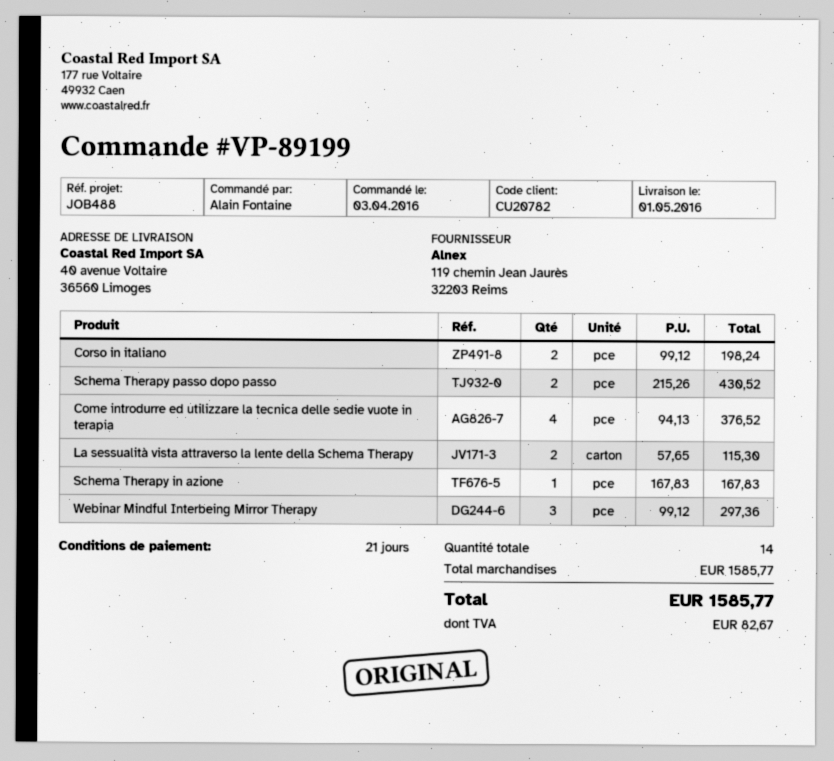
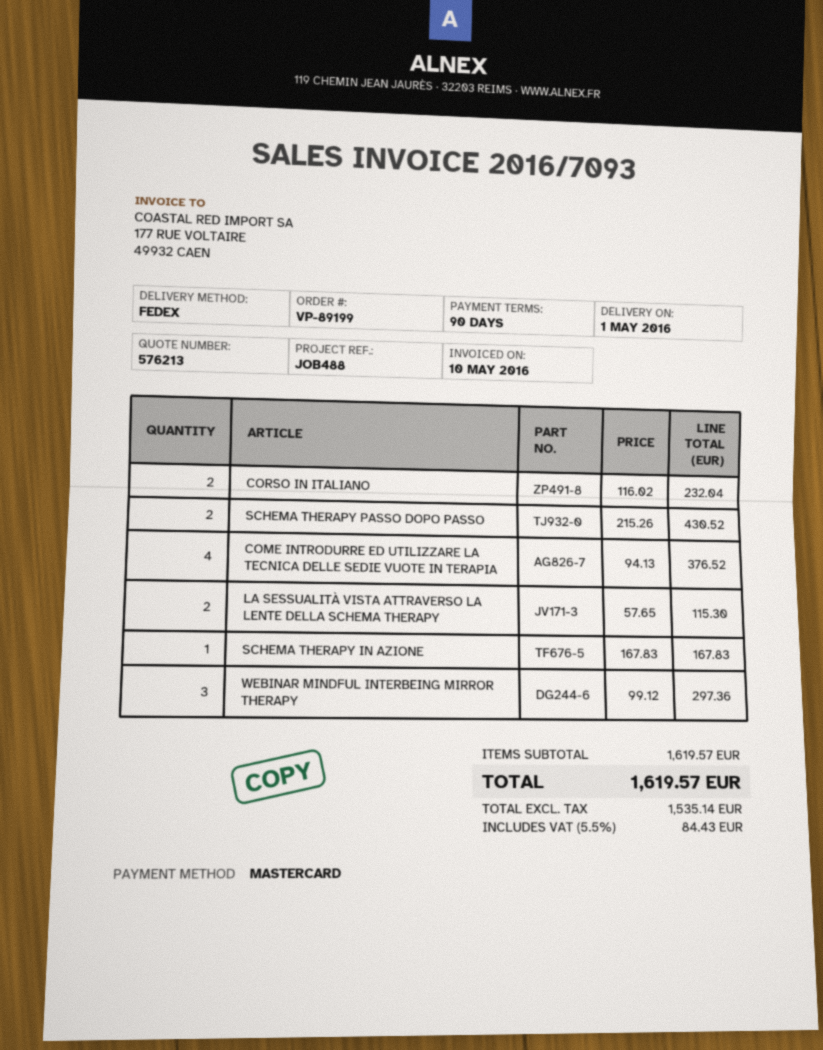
payment terms: 21 days -> 90 days
Corso in italiano: 2 x 99.12 = 198.24 -> 2 x 116.02 = 232.04
subtotal: 1585.77 -> 1619.57
tax: 82.67 -> 84.43
total: 1585.77 -> 1619.57

